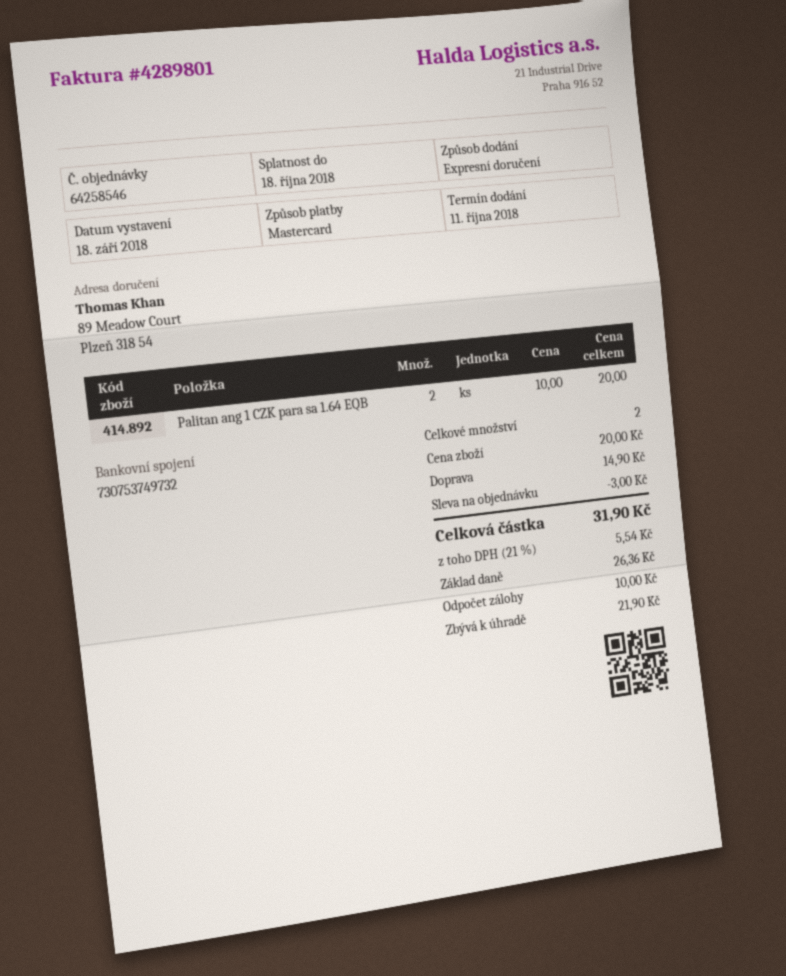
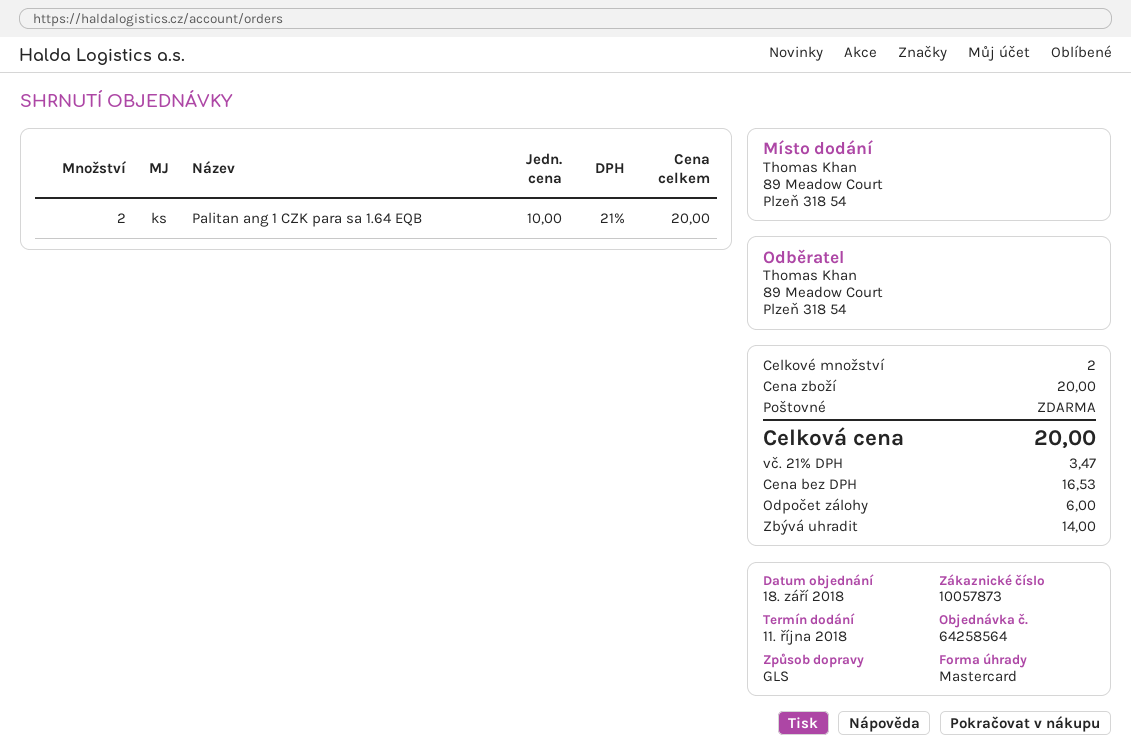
order number: 64258546 -> 64258564
shipping method: express -> GLS
discount: 3.00 -> none
shipping: 14.90 -> 0.00
net: 26.36 -> 16.53
tax: 21% = 5.54 -> 21% = 3.47
total: 31.90 -> 20.00
deposit: 10.00 -> 6.00
balance: 21.90 -> 14.00

